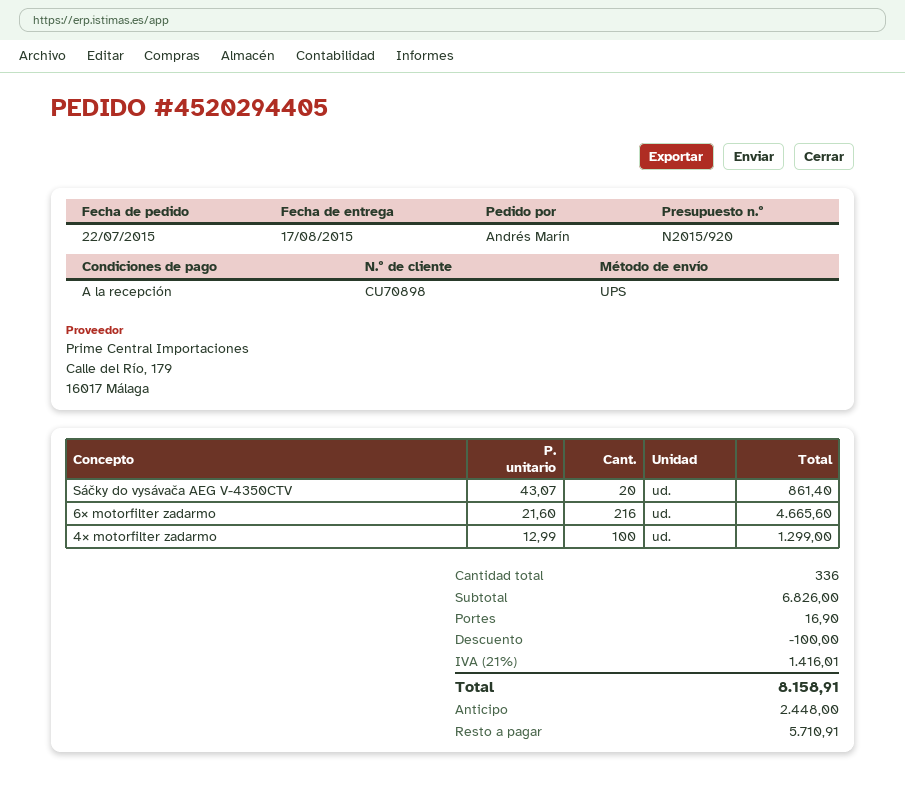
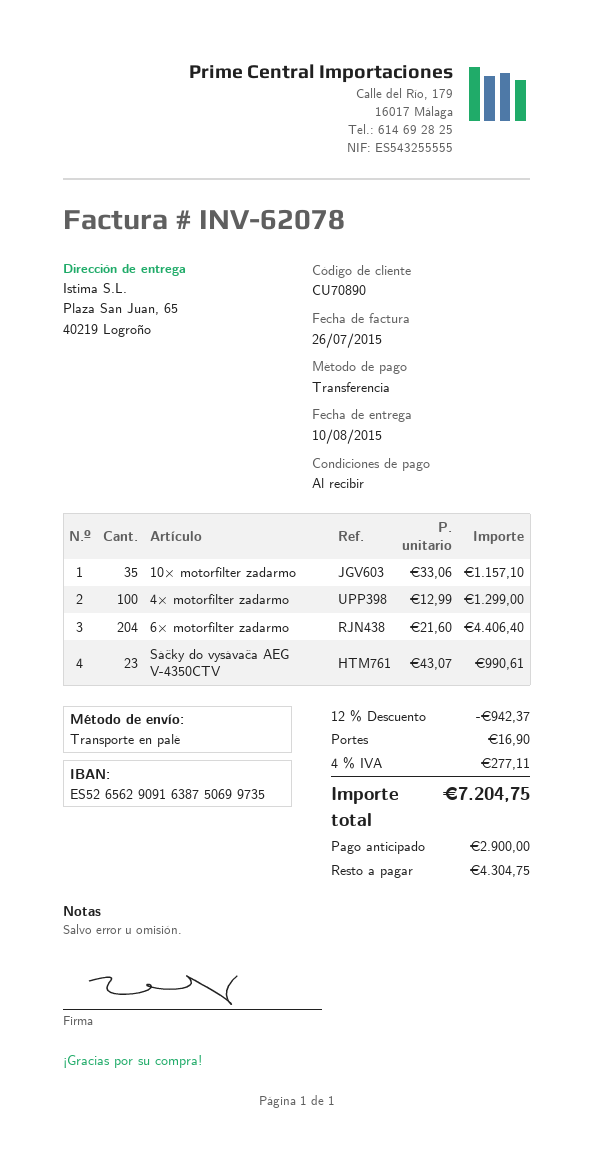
delivery date: 2015-08-17 -> 2015-08-10
customer number: CU70898 -> CU70890
shipping method: UPS -> pallet freight
Sáčky do vysávača AEG V-4350CTV: 20 x 43.07 = 861.40 -> 23 x 43.07 = 990.61
6× motorfilter zadarmo: 216 x 21.60 = 4665.60 -> 204 x 21.60 = 4406.40
10× motorfilter zadarmo: none -> 35 x 33.06 = 1157.10
discount: 100.00 -> 942.37
tax: 21% = 1416.01 -> 4% = 277.11
total: 8158.91 -> 7204.75
deposit: 2448.00 -> 2900.00
balance: 5710.91 -> 4304.75

